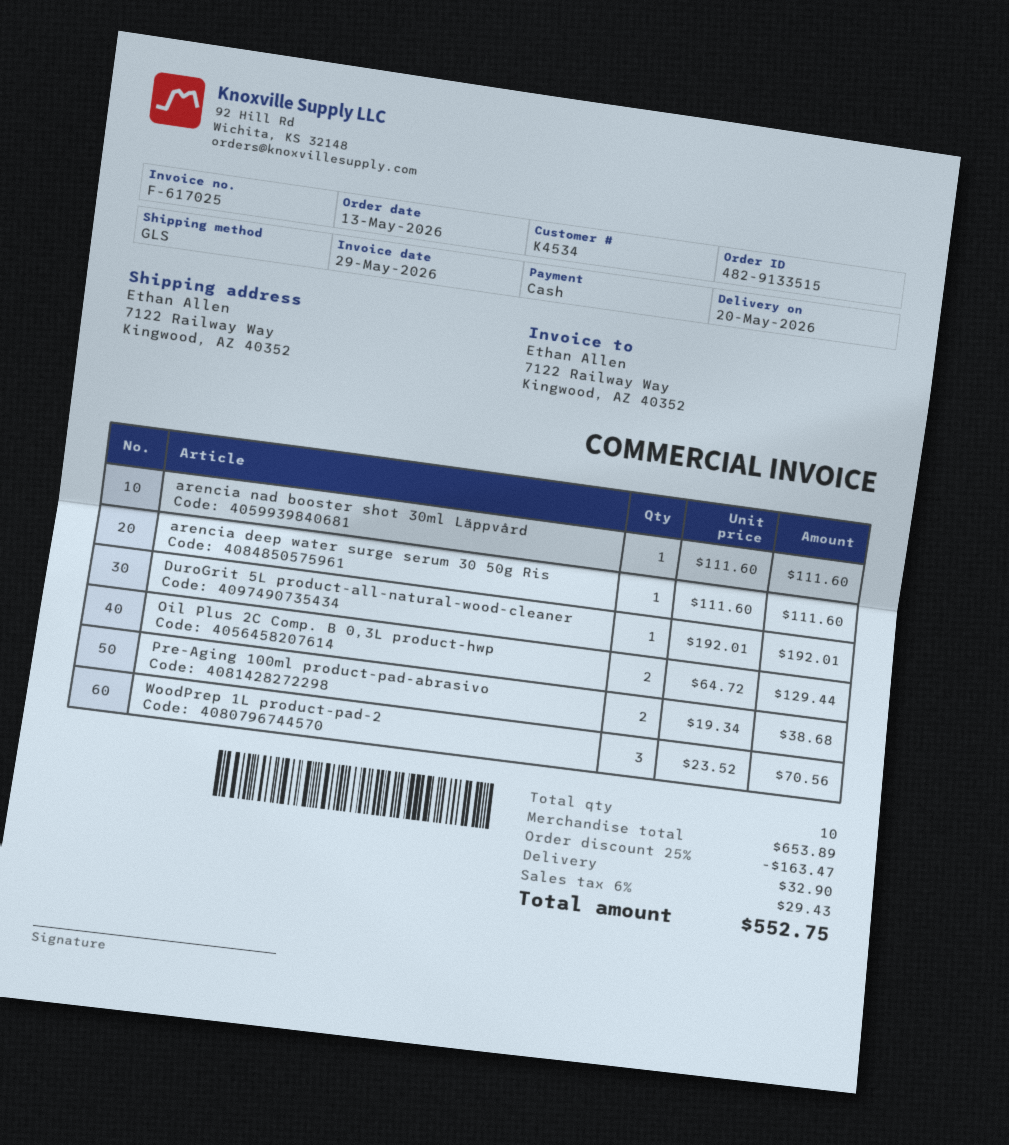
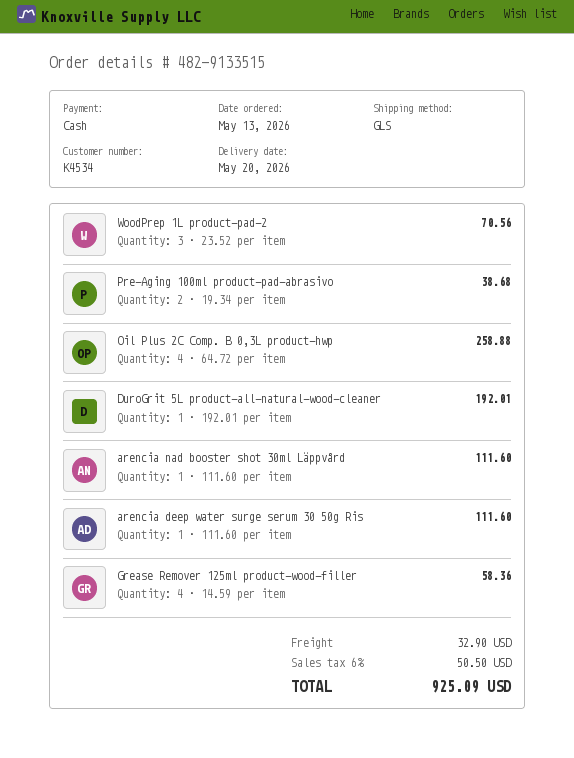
Oil Plus 2C Comp. B 0,3L product-hwp: 2 x 64.72 = 129.44 -> 4 x 64.72 = 258.88
Grease Remover 125ml product-wood-filler: none -> 4 x 14.59 = 58.36
discount: 25% = 163.47 -> none
tax: 6% = 29.43 -> 6% = 50.50
total: 552.75 -> 925.09

